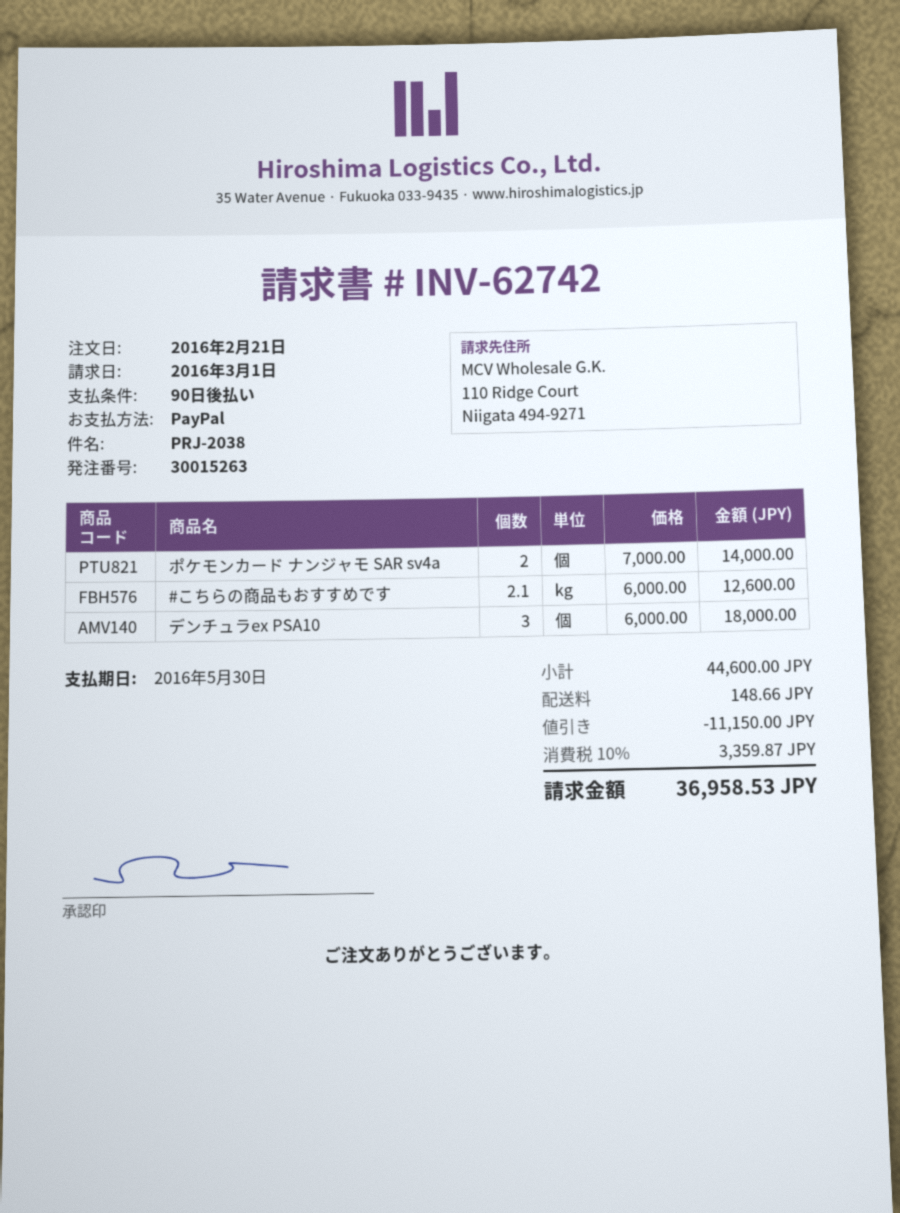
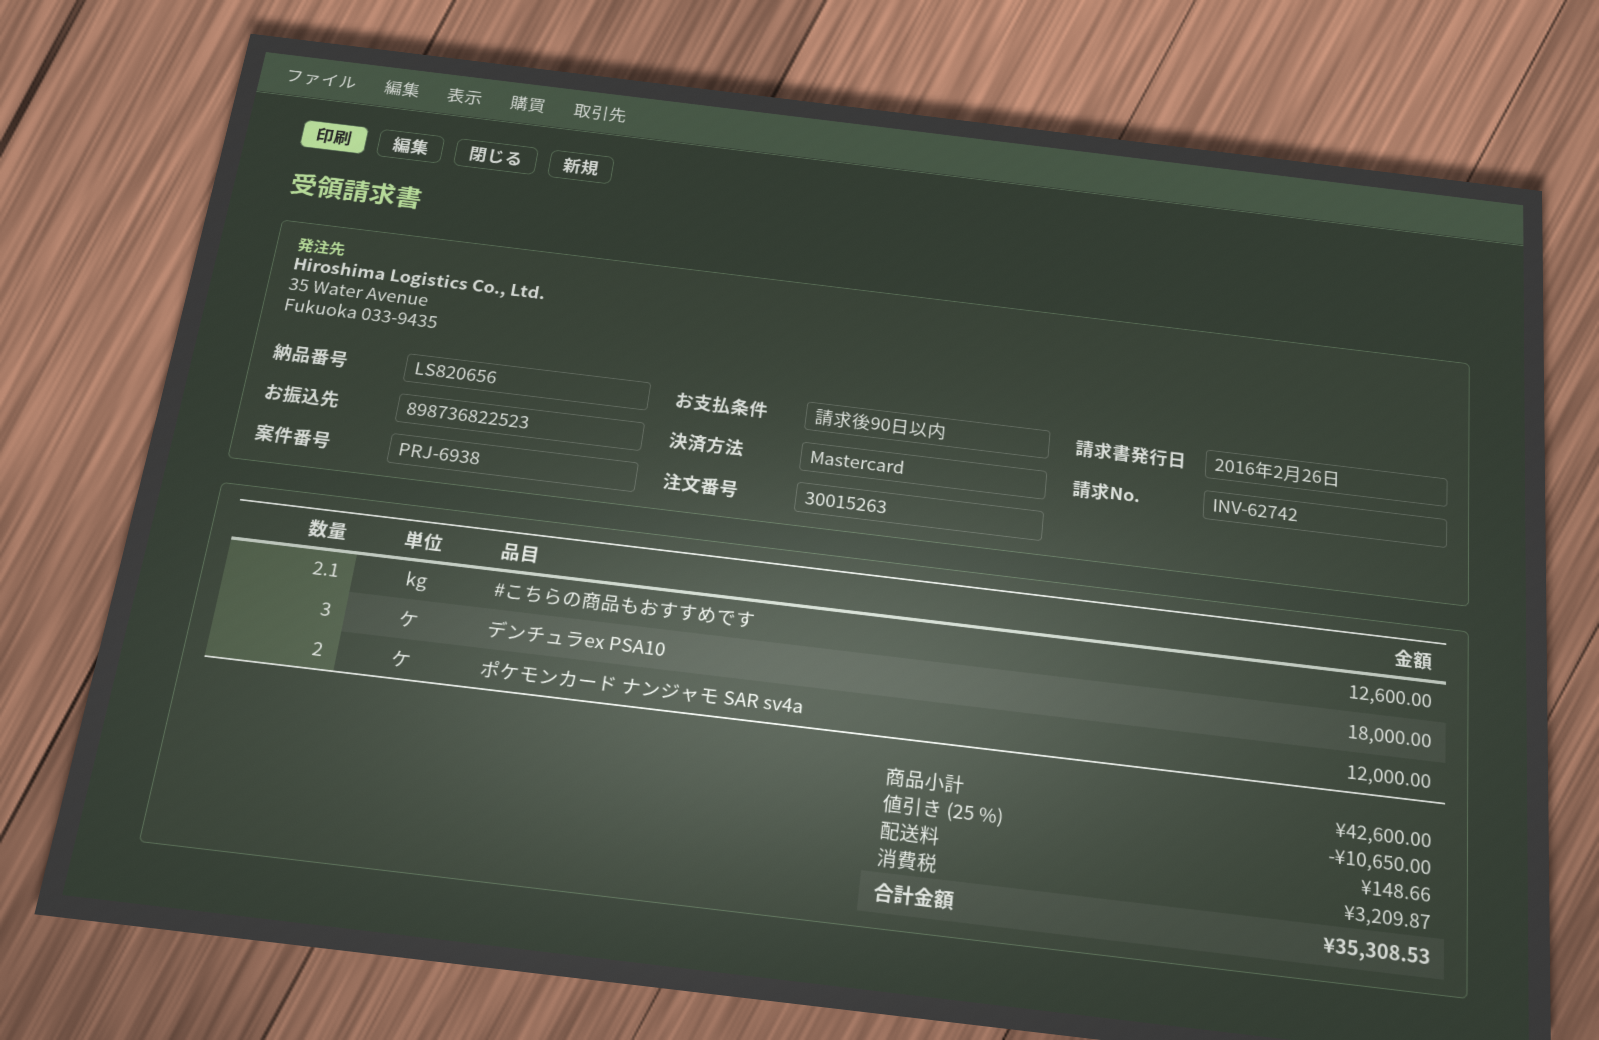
invoice date: 2016-03-01 -> 2016-02-26
reference: PRJ-2038 -> PRJ-6938
payment method: PayPal -> Mastercard
ポケモンカード ナンジャモ SAR sv4a: 2 for 14000.00 -> 2 for 12000.00
subtotal: 44600.00 -> 42600.00
discount: 11150.00 -> 10650.00
tax: 3359.87 -> 3209.87
total: 36958.53 -> 35308.53

